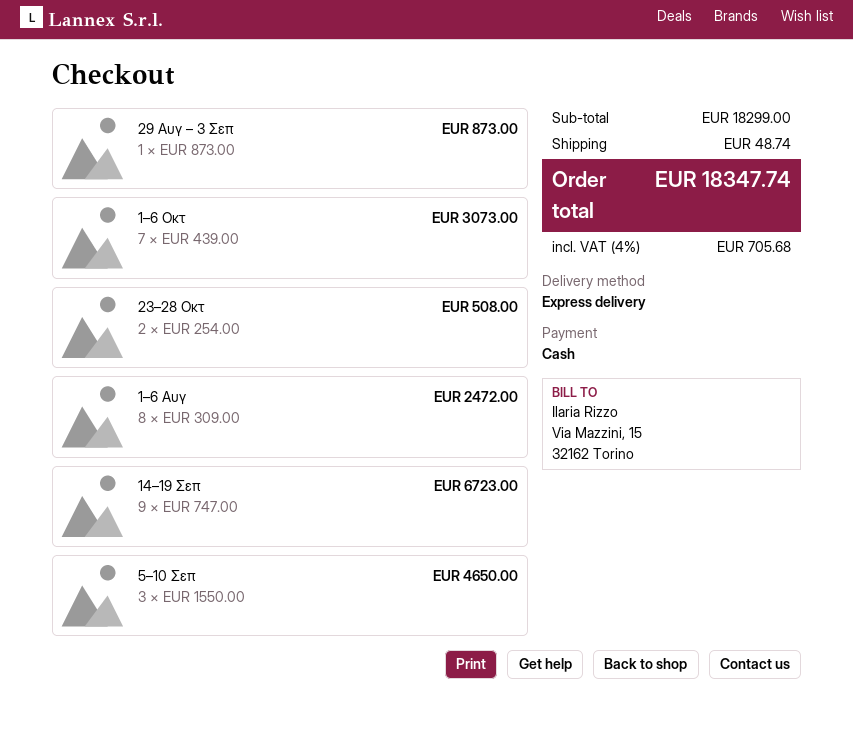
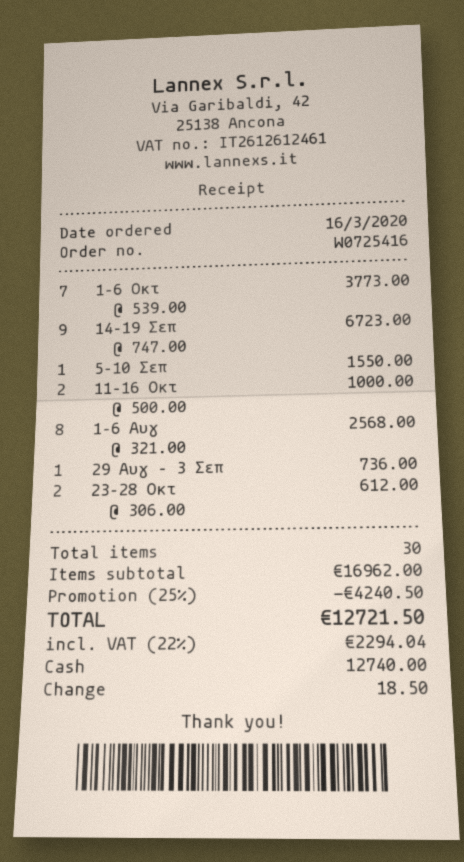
29 Αυγ – 3 Σεπ: 1 x 873.00 = 873.00 -> 1 x 736.00 = 736.00
1–6 Οκτ: 7 x 439.00 = 3073.00 -> 7 x 539.00 = 3773.00
23–28 Οκτ: 2 x 254.00 = 508.00 -> 2 x 306.00 = 612.00
1–6 Αυγ: 8 x 309.00 = 2472.00 -> 8 x 321.00 = 2568.00
5–10 Σεπ: 3 x 1550.00 = 4650.00 -> 1 x 1550.00 = 1550.00
11–16 Οκτ: none -> 2 x 500.00 = 1000.00
subtotal: 18299.00 -> 16962.00
discount: none -> 25% = 4240.50
shipping: 48.74 -> none
tax: 4% = 705.68 -> 22% = 2294.04
total: 18347.74 -> 12721.50

